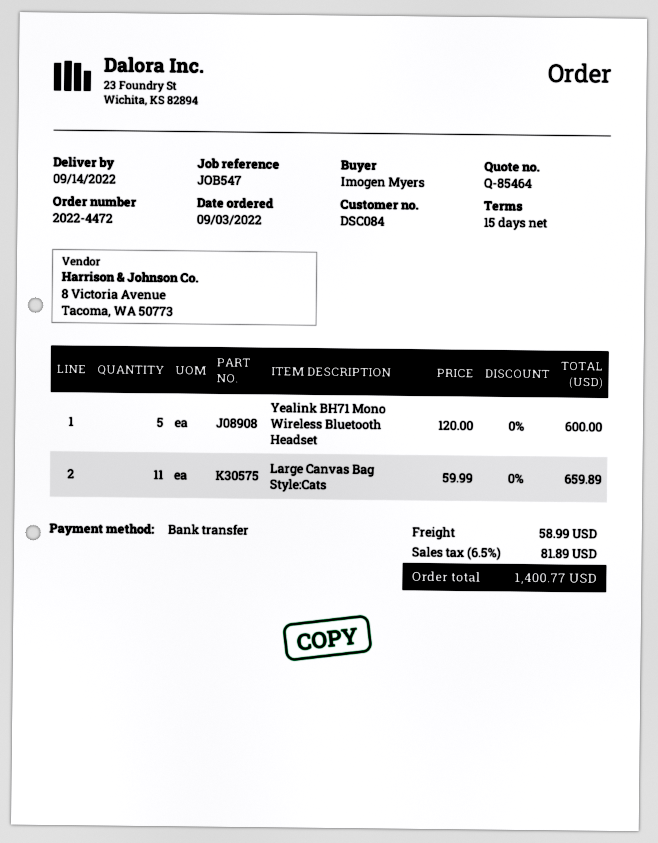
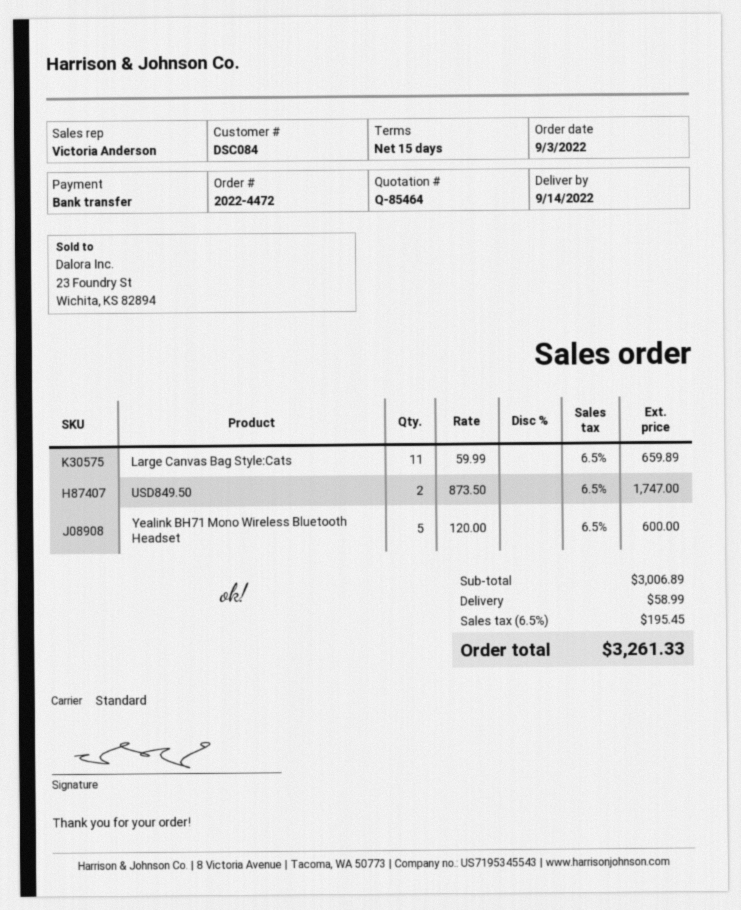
USD849.50: none -> 2 x 873.50 = 1747.00
tax: 6.5% = 81.89 -> 6.5% = 195.45
total: 1400.77 -> 3261.33

